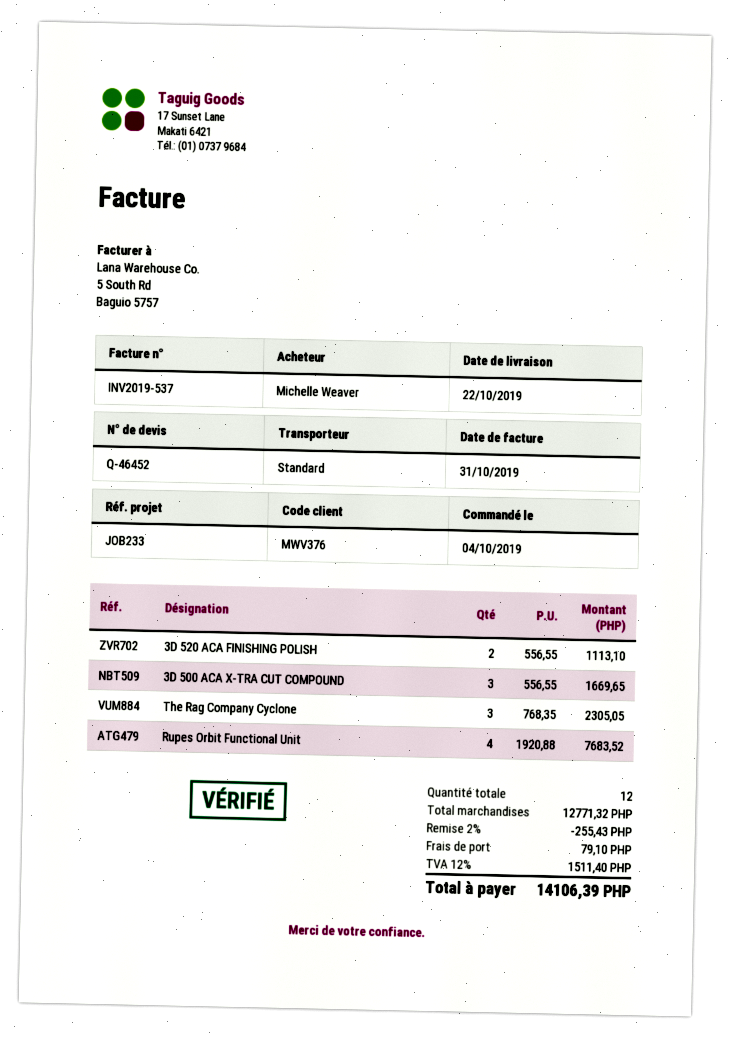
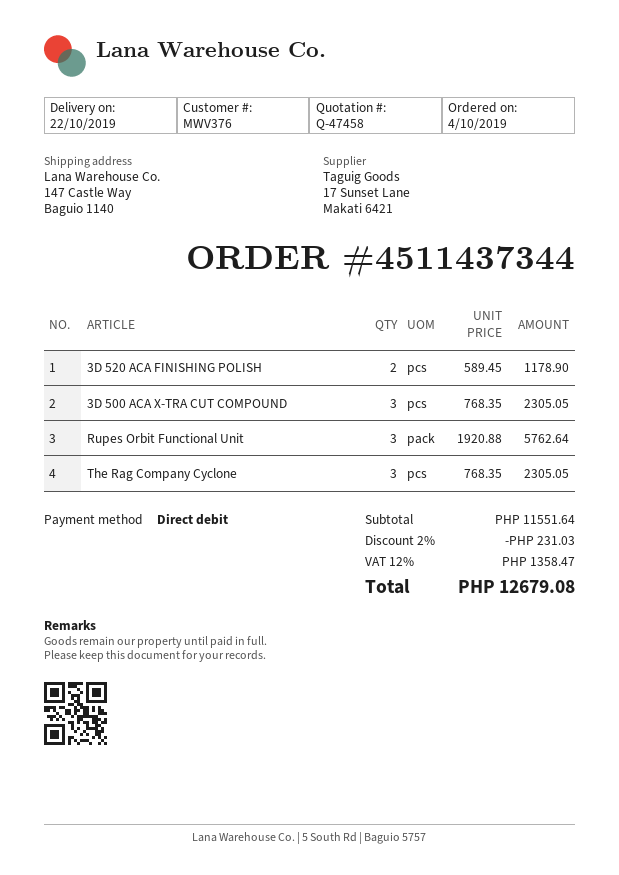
quote number: Q-46452 -> Q-47458
3D 520 ACA FINISHING POLISH: 2 x 556.55 = 1113.10 -> 2 x 589.45 = 1178.90
3D 500 ACA X-TRA CUT COMPOUND: 3 x 556.55 = 1669.65 -> 3 x 768.35 = 2305.05
Rupes Orbit Functional Unit: 4 x 1920.88 = 7683.52 -> 3 x 1920.88 = 5762.64
subtotal: 12771.32 -> 11551.64
discount: 2% = 255.43 -> 2% = 231.03
shipping: 79.10 -> none
tax: 12% = 1511.40 -> 12% = 1358.47
total: 14106.39 -> 12679.08

